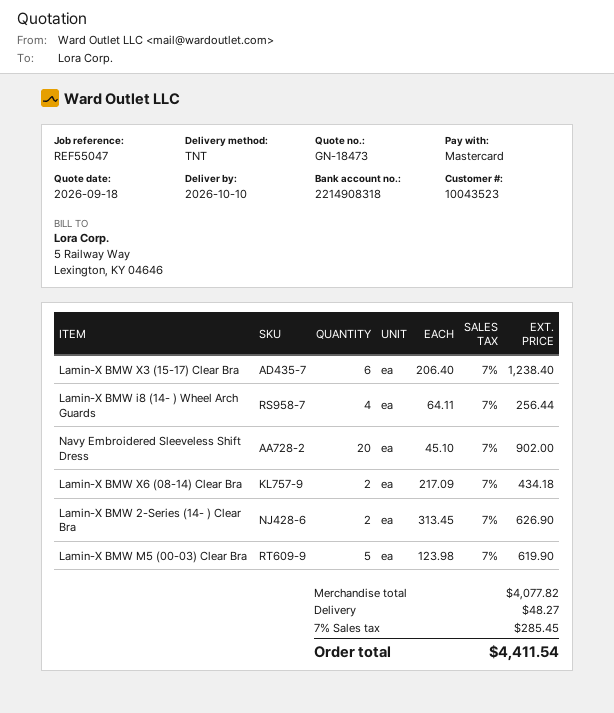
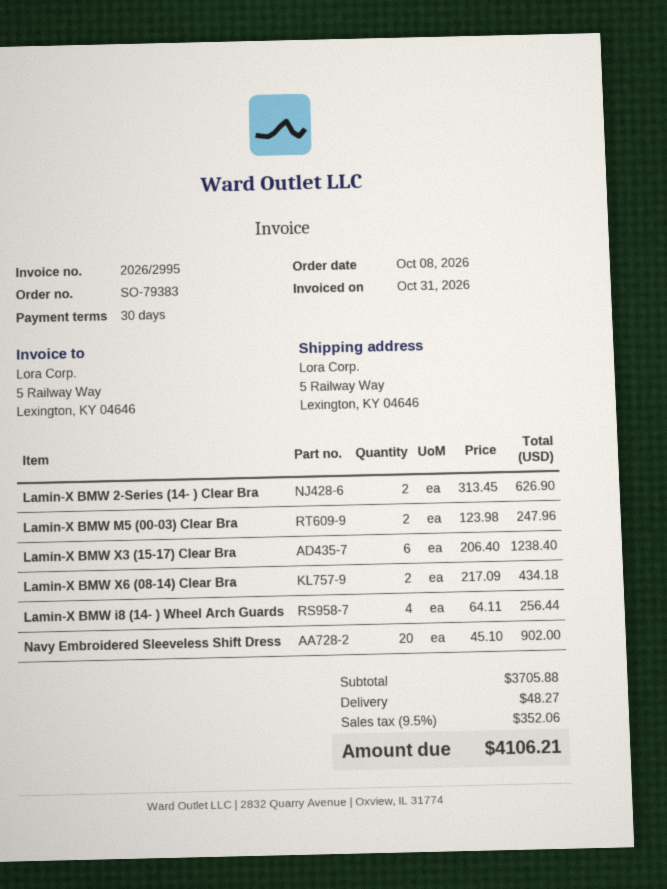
Lamin-X BMW M5 (00-03) Clear Bra: 5 x 123.98 = 619.90 -> 2 x 123.98 = 247.96
subtotal: 4077.82 -> 3705.88
tax: 7% = 285.45 -> 9.5% = 352.06
total: 4411.54 -> 4106.21

